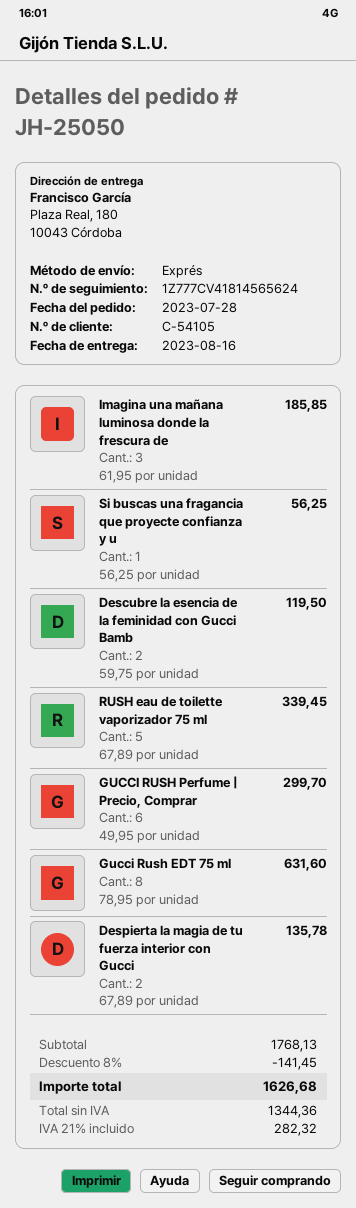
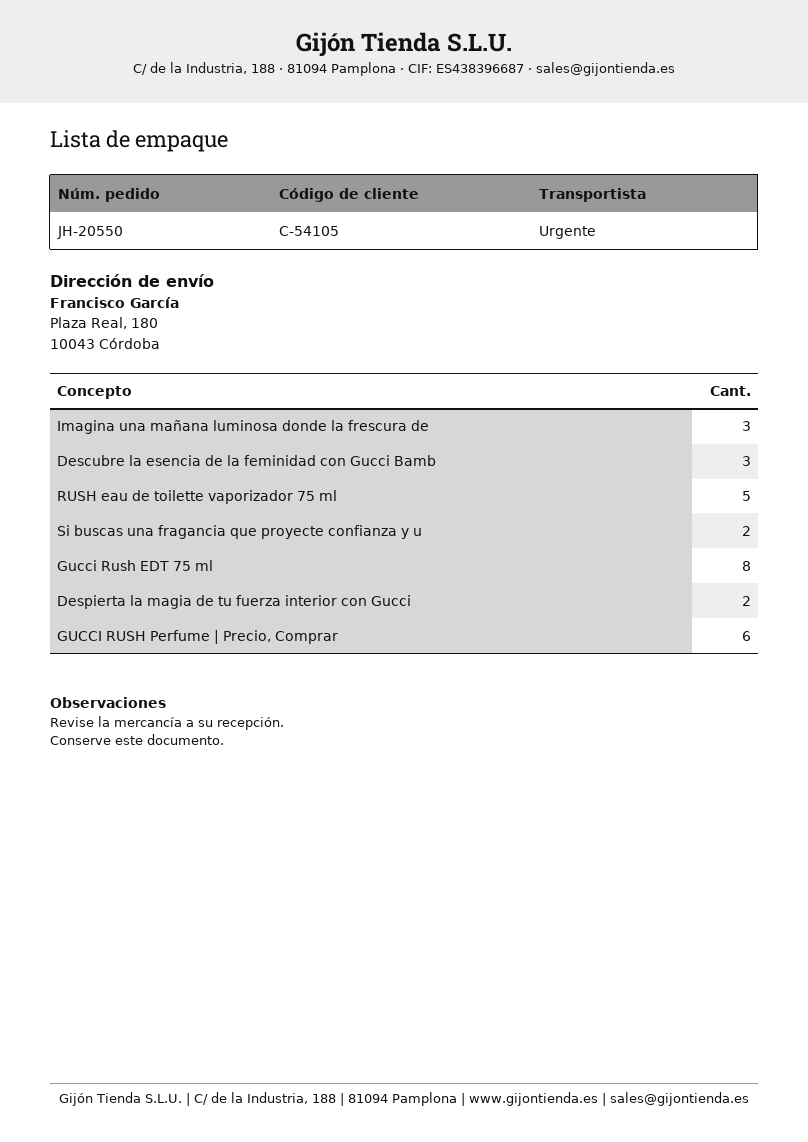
order number: JH-25050 -> JH-20550
Si buscas una fragancia que proyecte confianza y u: 1 -> 2
Descubre la esencia de la feminidad con Gucci Bamb: 2 -> 3

